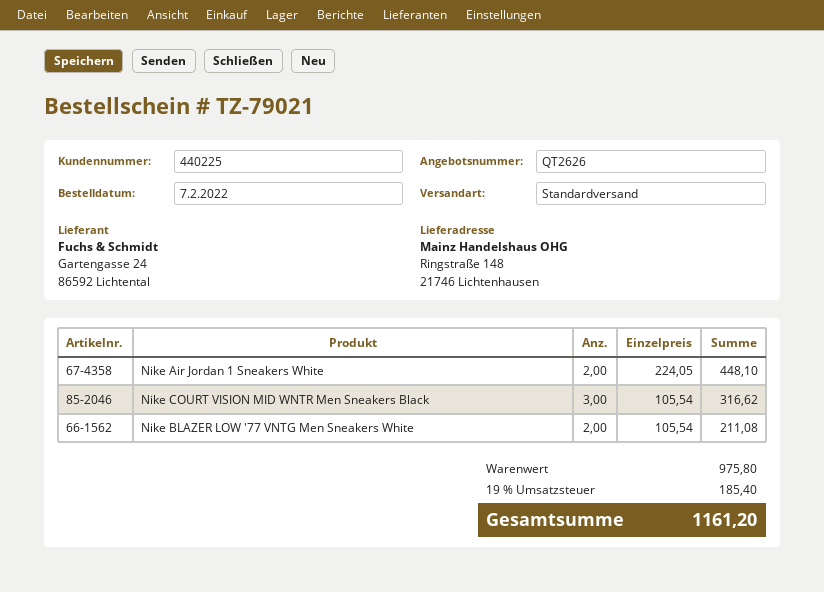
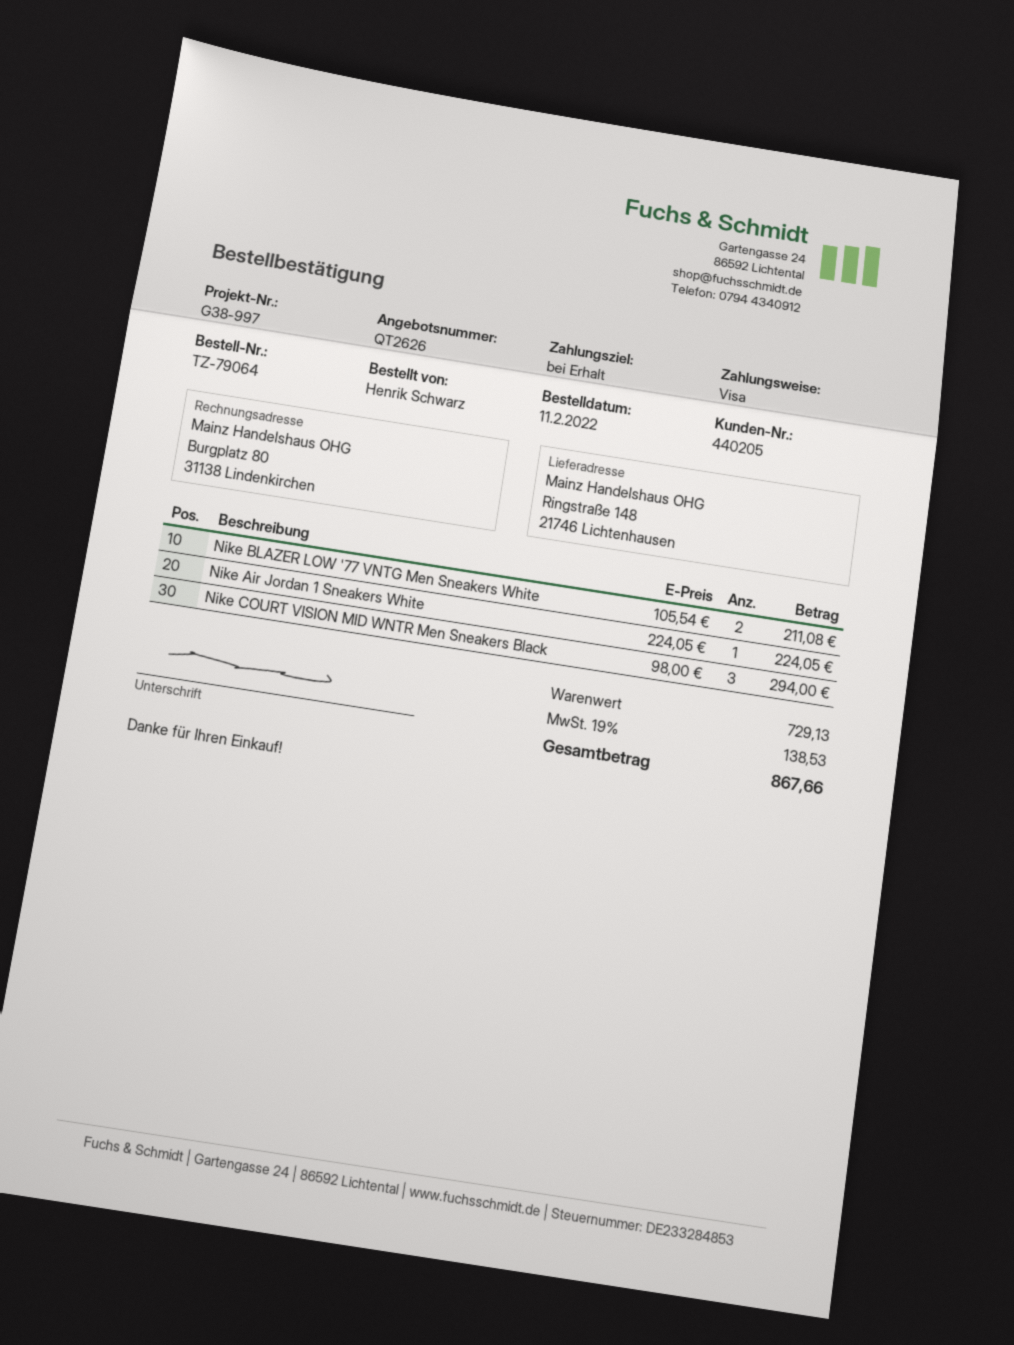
order number: TZ-79021 -> TZ-79064
order date: 2022-02-07 -> 2022-02-11
customer number: 440225 -> 440205
Nike Air Jordan 1 Sneakers White: 2 x 224.05 = 448.10 -> 1 x 224.05 = 224.05
Nike COURT VISION MID WNTR Men Sneakers Black: 3 x 105.54 = 316.62 -> 3 x 98.00 = 294.00
subtotal: 975.80 -> 729.13
tax: 19% = 185.40 -> 19% = 138.53
total: 1161.20 -> 867.66

